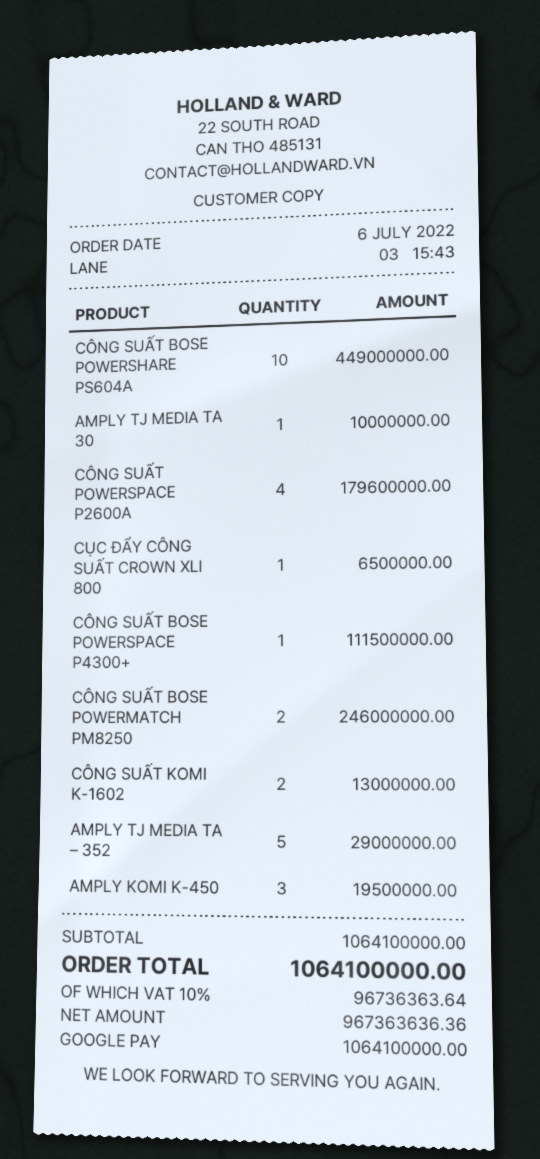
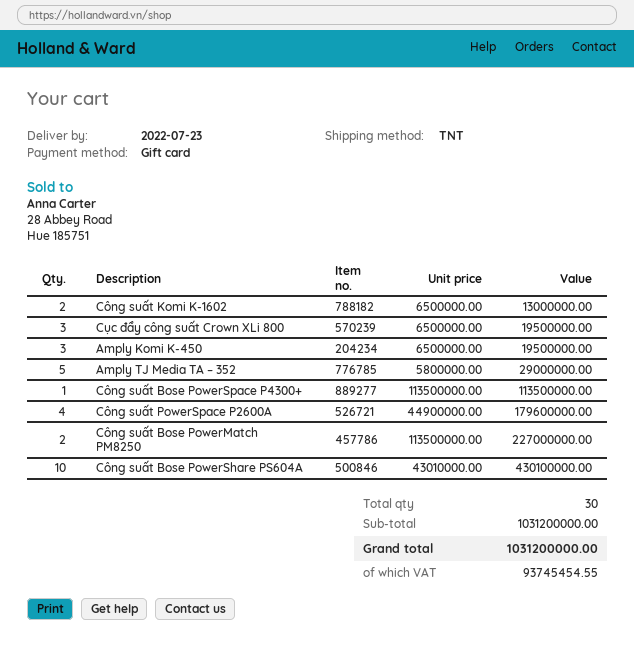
payment method: Google Pay -> gift card
CÔNG SUẤT BOSE POWERSHARE PS604A: 10 for 449000000.00 -> 10 for 430100000.00
AMPLY TJ MEDIA TA 30: 1 for 10000000.00 -> none
CỤC ĐẨY CÔNG SUẤT CROWN XLI 800: 1 for 6500000.00 -> 3 for 19500000.00
CÔNG SUẤT BOSE POWERSPACE P4300+: 1 for 111500000.00 -> 1 for 113500000.00
CÔNG SUẤT BOSE POWERMATCH PM8250: 2 for 246000000.00 -> 2 for 227000000.00
subtotal: 1064100000.00 -> 1031200000.00
tax: 96736363.64 -> 93745454.55
total: 1064100000.00 -> 1031200000.00

